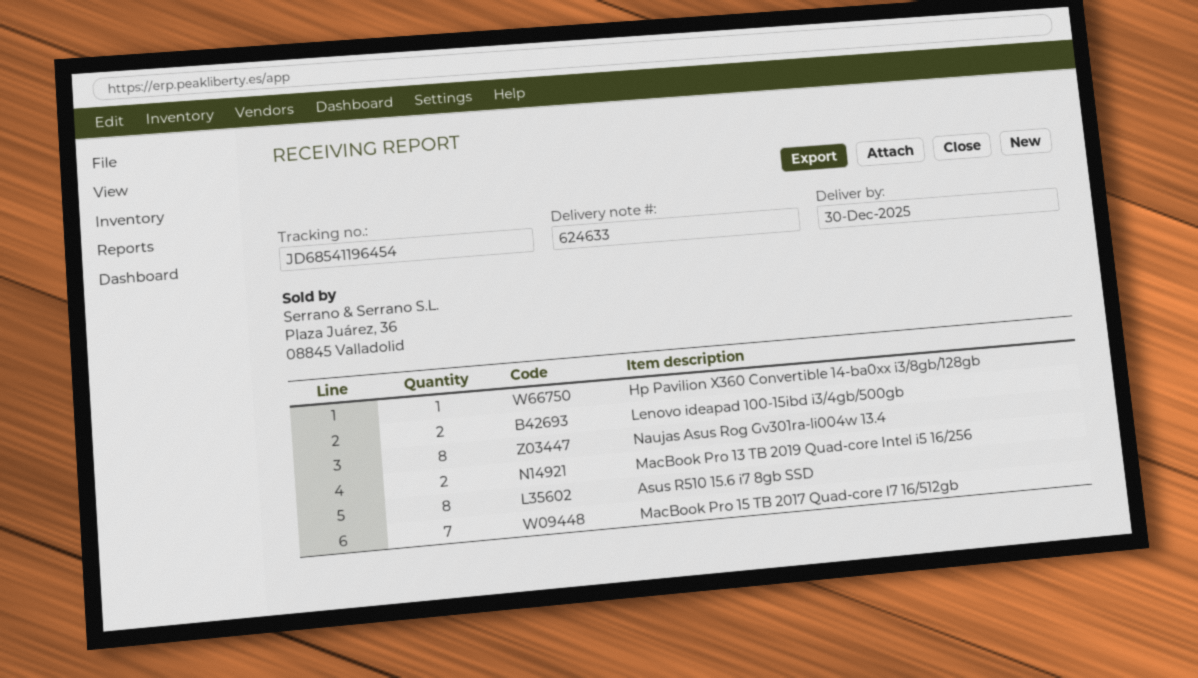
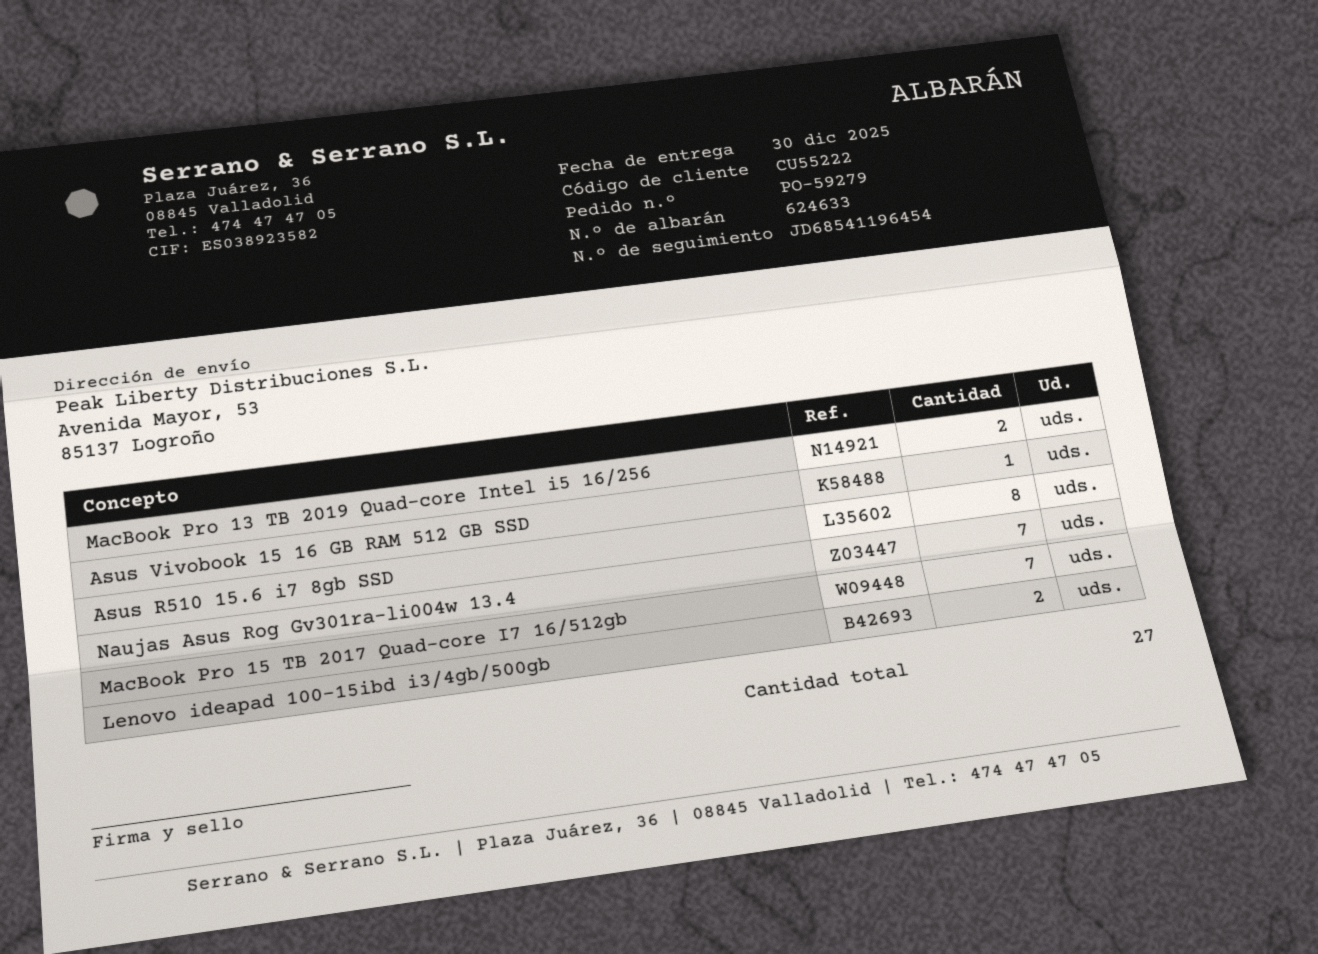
Hp Pavilion X360 Convertible 14-ba0xx i3/8gb/128gb: 1 -> none
Naujas Asus Rog Gv301ra-li004w 13.4: 8 -> 7
Asus Vivobook 15 16 GB RAM 512 GB SSD: none -> 1

